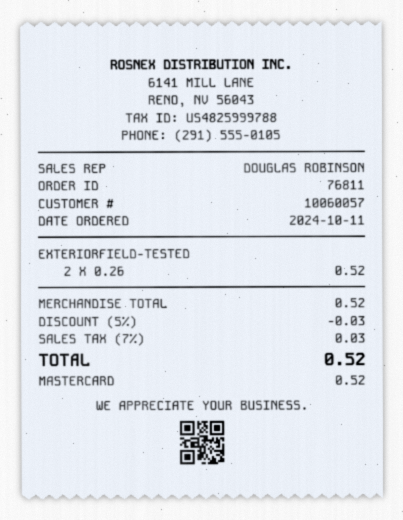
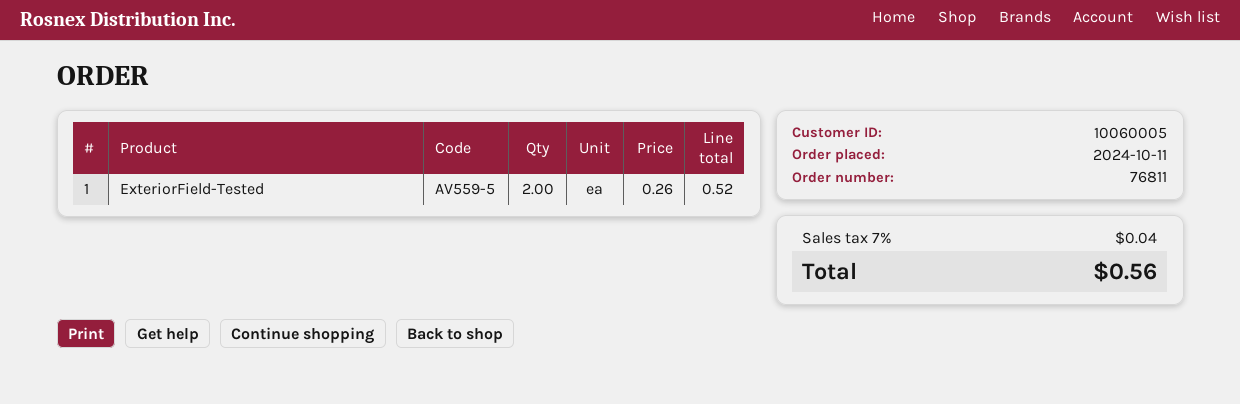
customer number: 10060057 -> 10060005
discount: 5% = 0.03 -> none
tax: 7% = 0.03 -> 7% = 0.04
total: 0.52 -> 0.56

